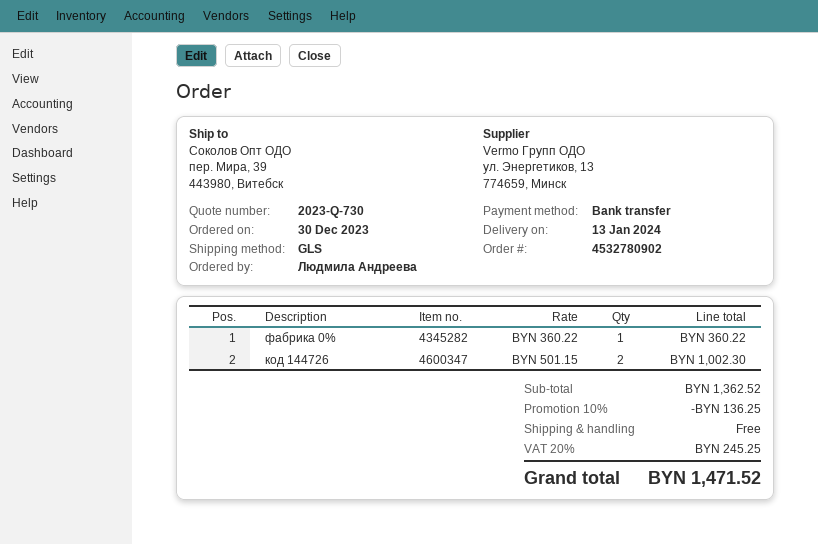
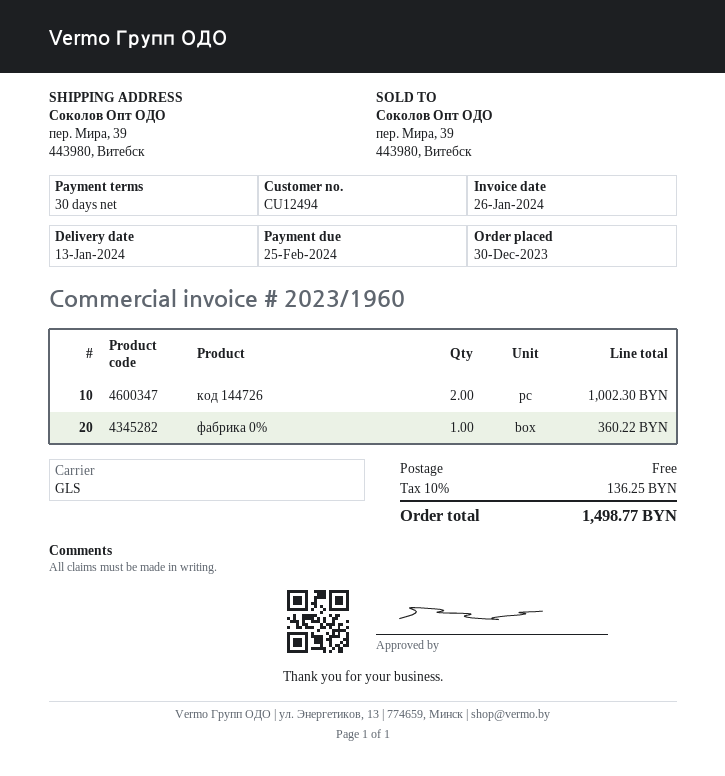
discount: 10% = 136.25 -> none
tax: 20% = 245.25 -> 10% = 136.25
total: 1471.52 -> 1498.77

